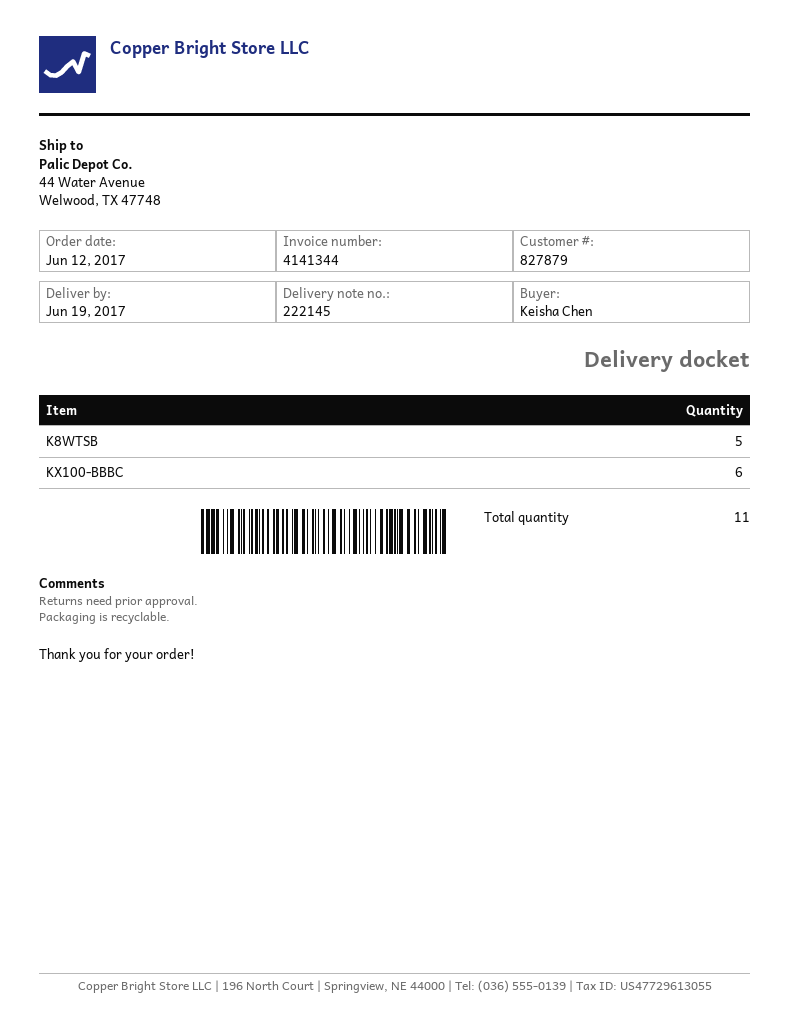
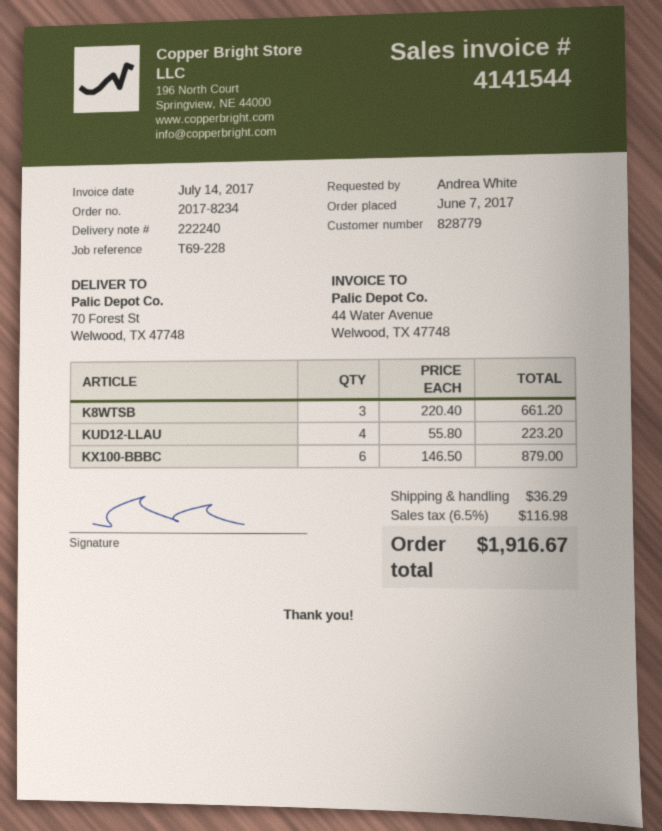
order date: 2017-06-12 -> 2017-06-07
delivery note number: 222145 -> 222240
invoice number: 4141344 -> 4141544
customer number: 827879 -> 828779
ordered by: Keisha Chen -> Andrea White
ship to: 44 Water Avenue, Welwood, TX 47748 -> 70 Forest St, Welwood, TX 47748
K8WTSB: 5 -> 3
KUD12-LLAU: none -> 4

